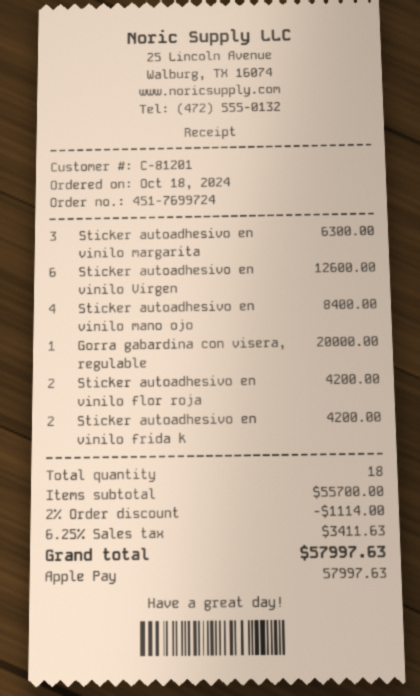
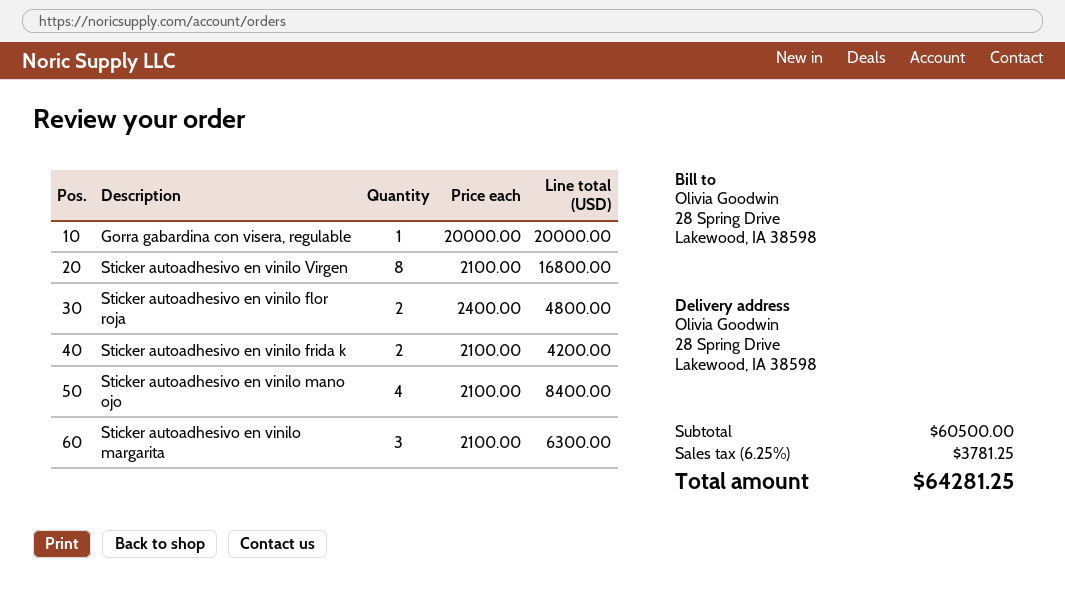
Sticker autoadhesivo en vinilo Virgen: 6 for 12600.00 -> 8 for 16800.00
Sticker autoadhesivo en vinilo flor roja: 2 for 4200.00 -> 2 for 4800.00
subtotal: 55700.00 -> 60500.00
discount: 2% = 1114.00 -> none
tax: 6.25% = 3411.63 -> 6.25% = 3781.25
total: 57997.63 -> 64281.25

